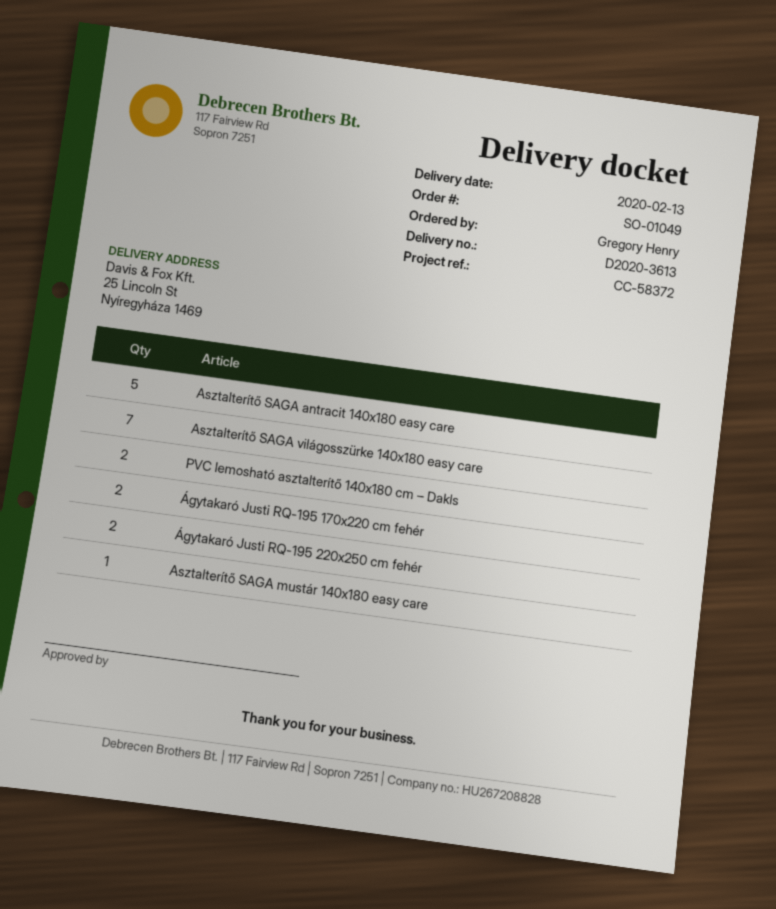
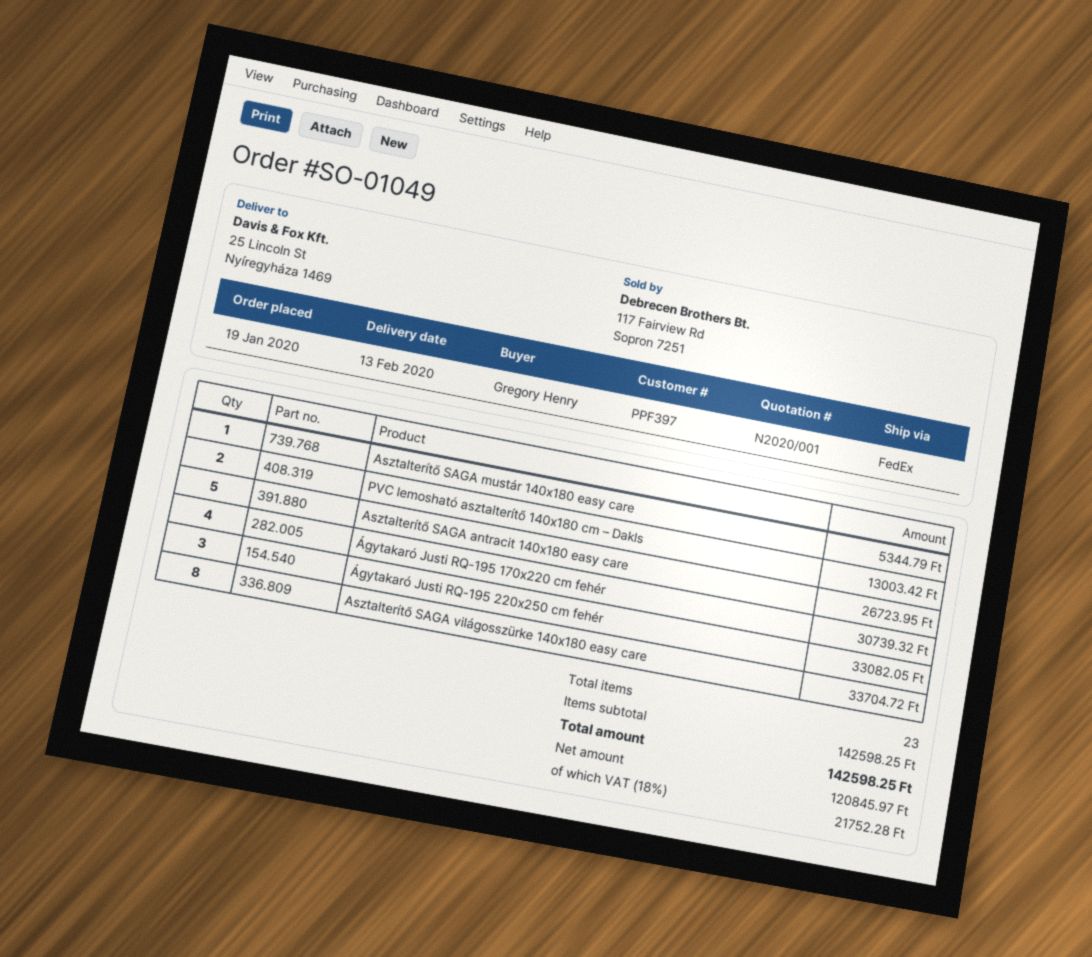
Asztalterítő SAGA világosszürke 140x180 easy care: 7 -> 8
Ágytakaró Justi RQ-195 170x220 cm fehér: 2 -> 4
Ágytakaró Justi RQ-195 220x250 cm fehér: 2 -> 3

